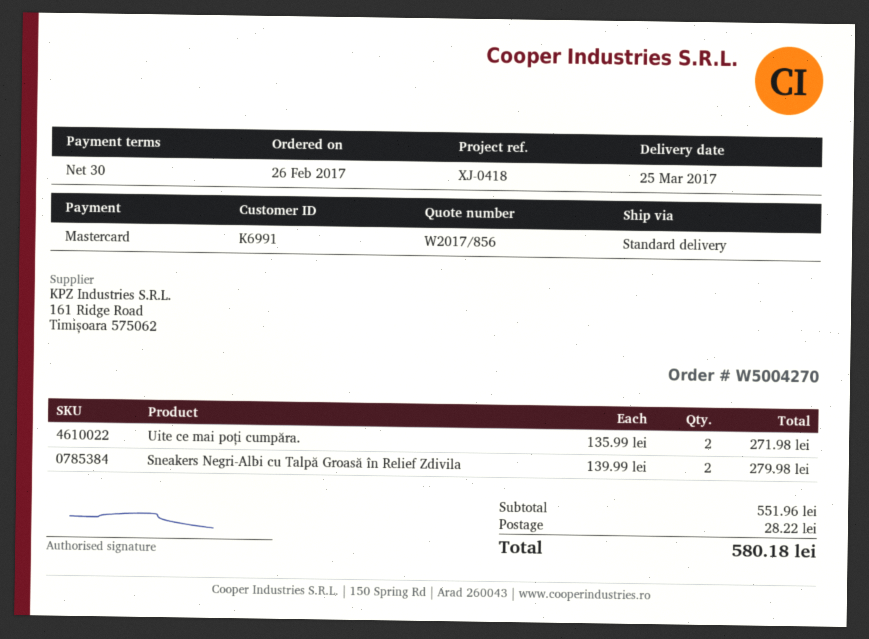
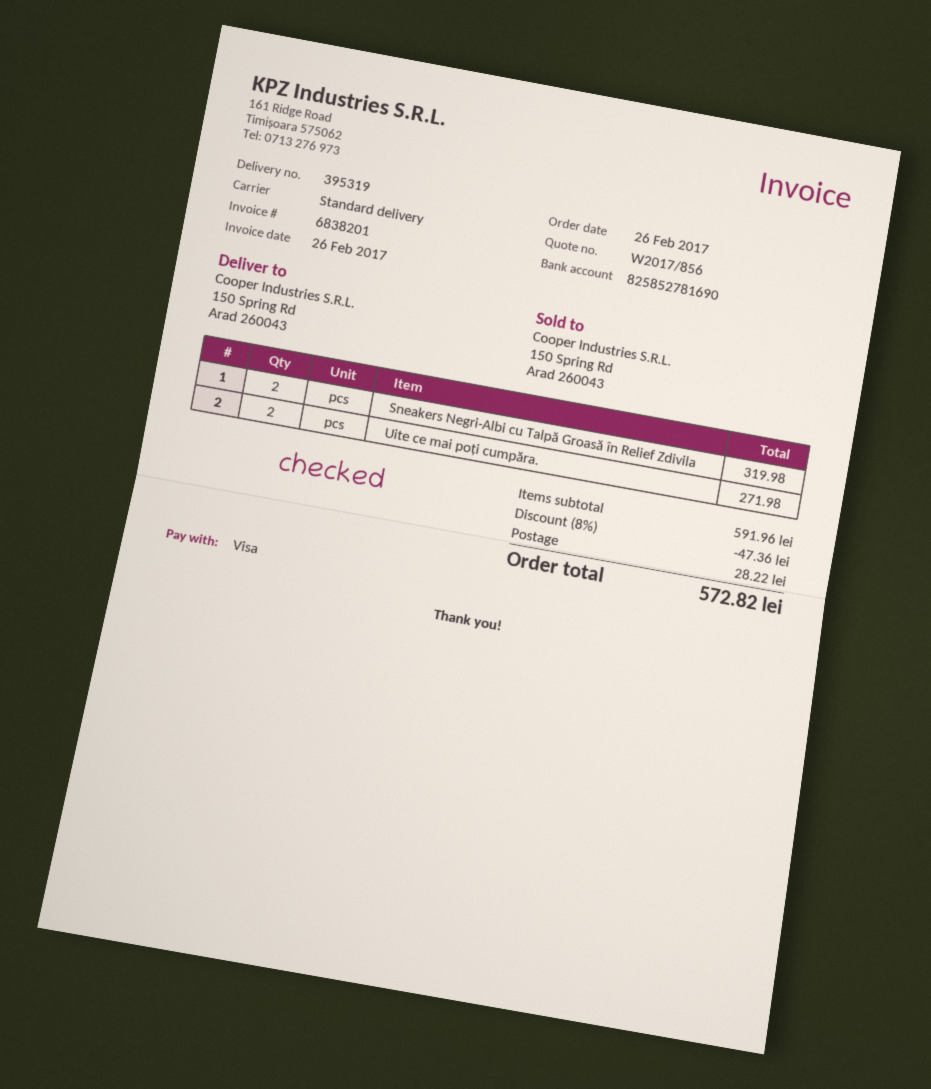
payment method: Mastercard -> Visa
Sneakers Negri-Albi cu Talpă Groasă în Relief Zdivila: 2 for 279.98 -> 2 for 319.98
subtotal: 551.96 -> 591.96
discount: none -> 8% = 47.36
total: 580.18 -> 572.82

